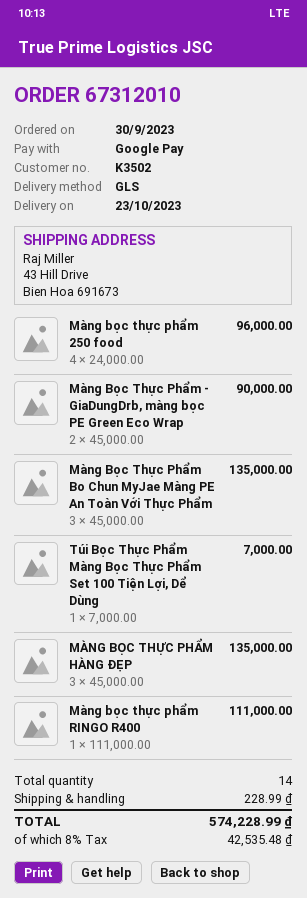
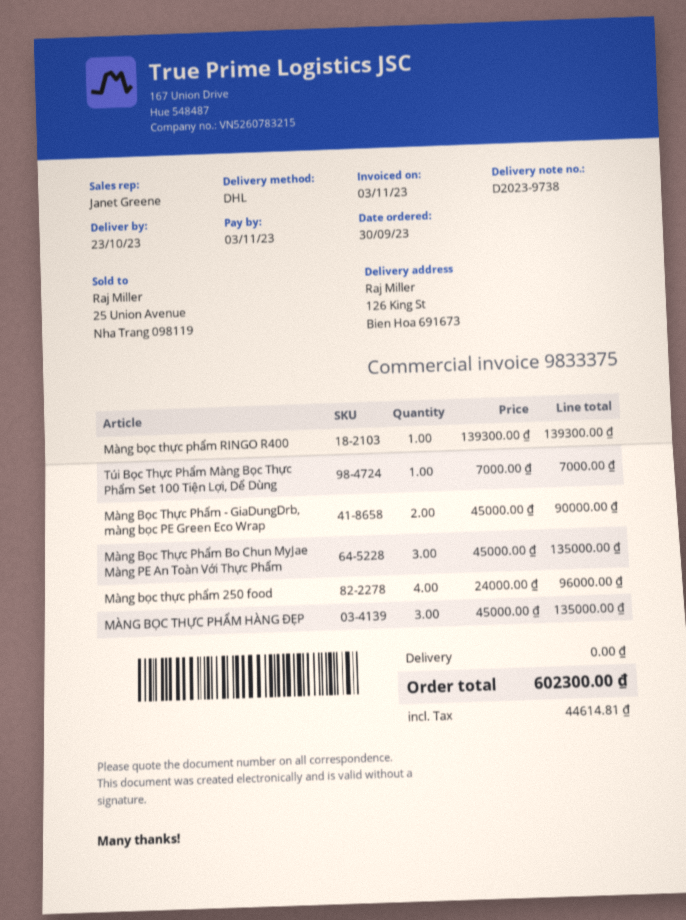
shipping method: GLS -> DHL
ship to: 43 Hill Drive, Bien Hoa 691673 -> 126 King St, Bien Hoa 691673
Màng bọc thực phẩm RINGO R400: 1 x 111000.00 = 111000.00 -> 1 x 139300.00 = 139300.00
shipping: 228.99 -> 0.00
tax: 42535.48 -> 44614.81
total: 574228.99 -> 602300.00

